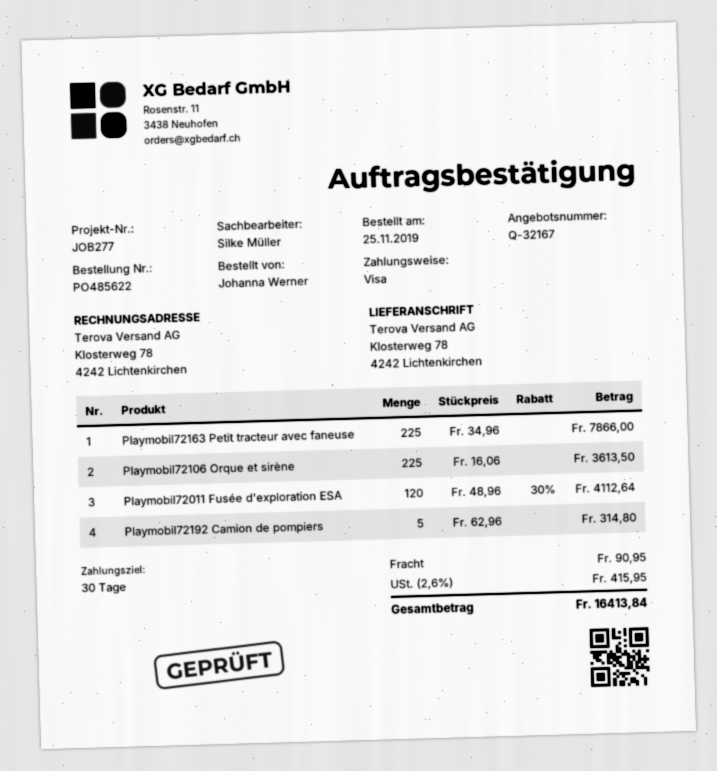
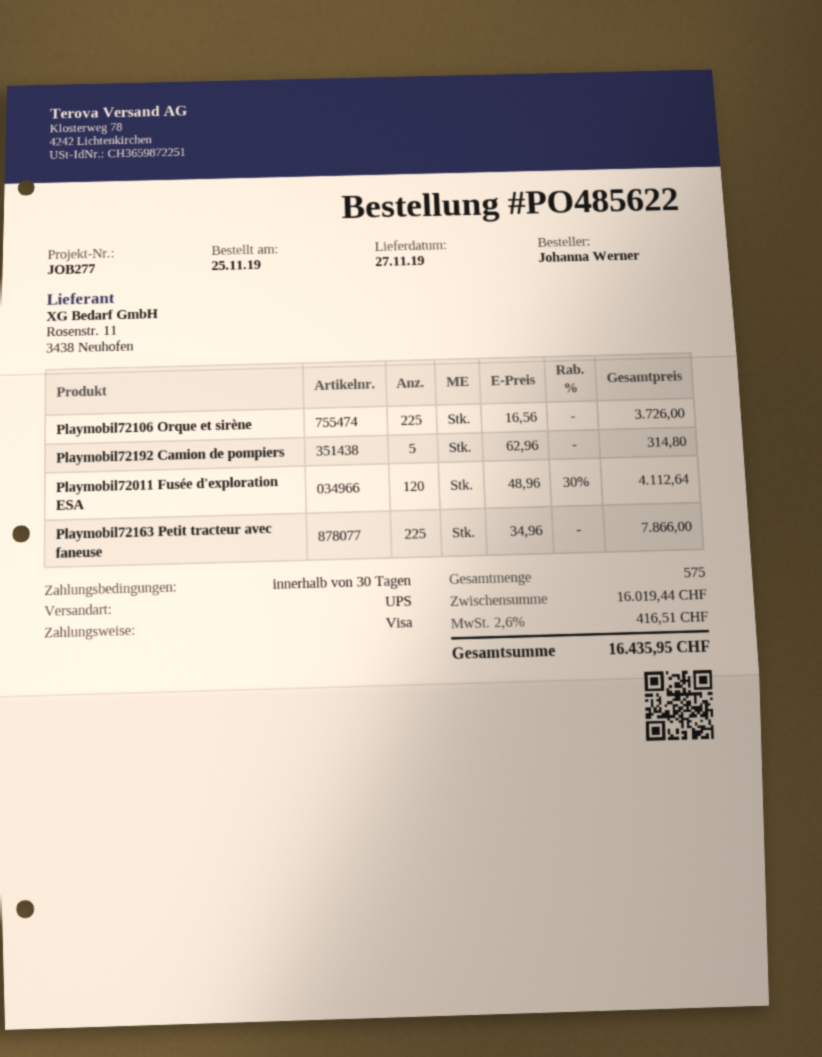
Playmobil72106 Orque et sirène: 225 x 16.06 = 3613.50 -> 225 x 16.56 = 3726.00
shipping: 90.95 -> none
tax: 2.6% = 415.95 -> 2.6% = 416.51
total: 16413.84 -> 16435.95

